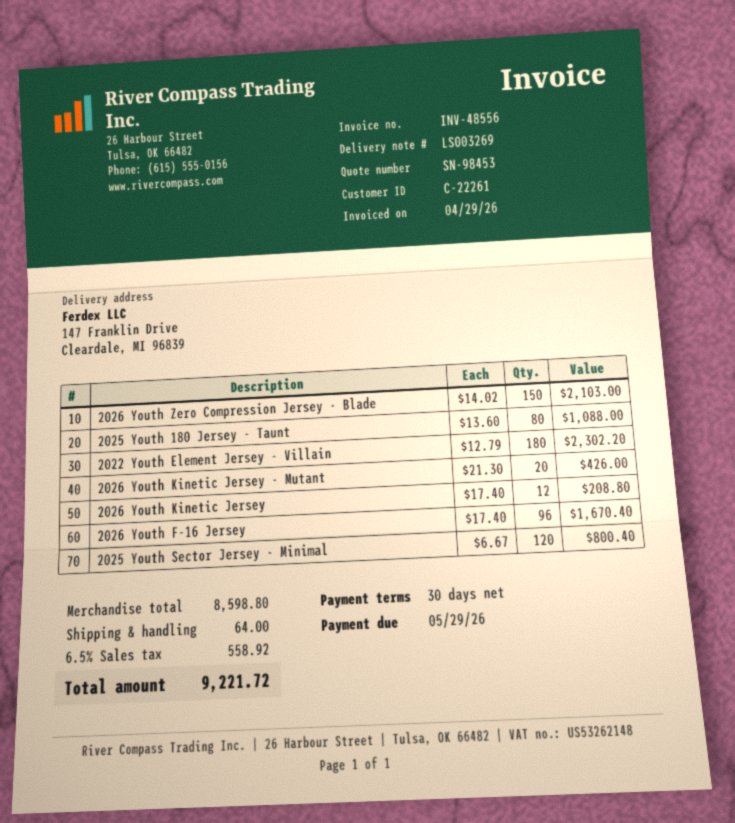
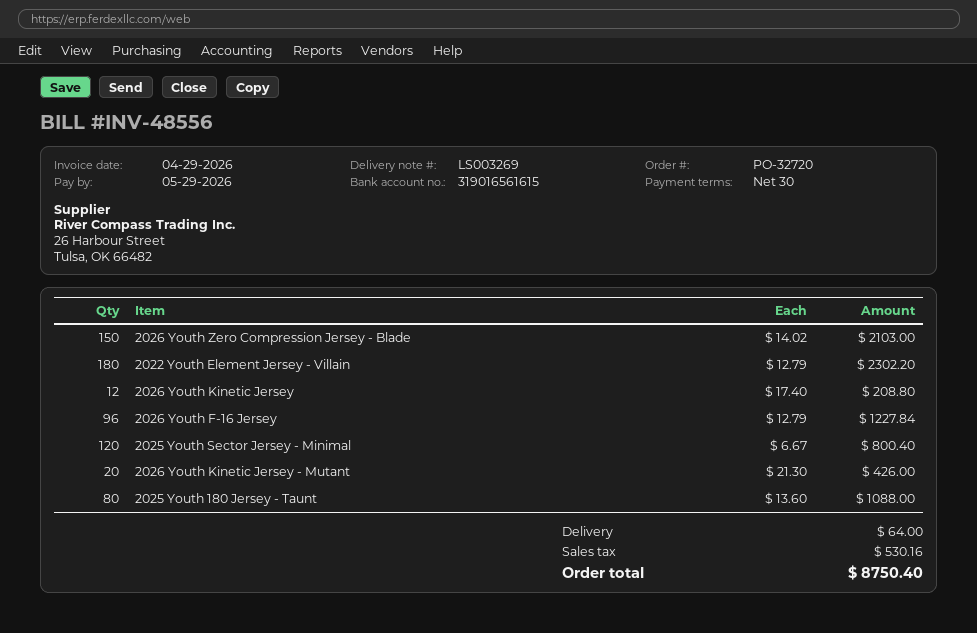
2026 Youth F-16 Jersey: 96 x 17.40 = 1670.40 -> 96 x 12.79 = 1227.84
tax: 558.92 -> 530.16
total: 9221.72 -> 8750.40

